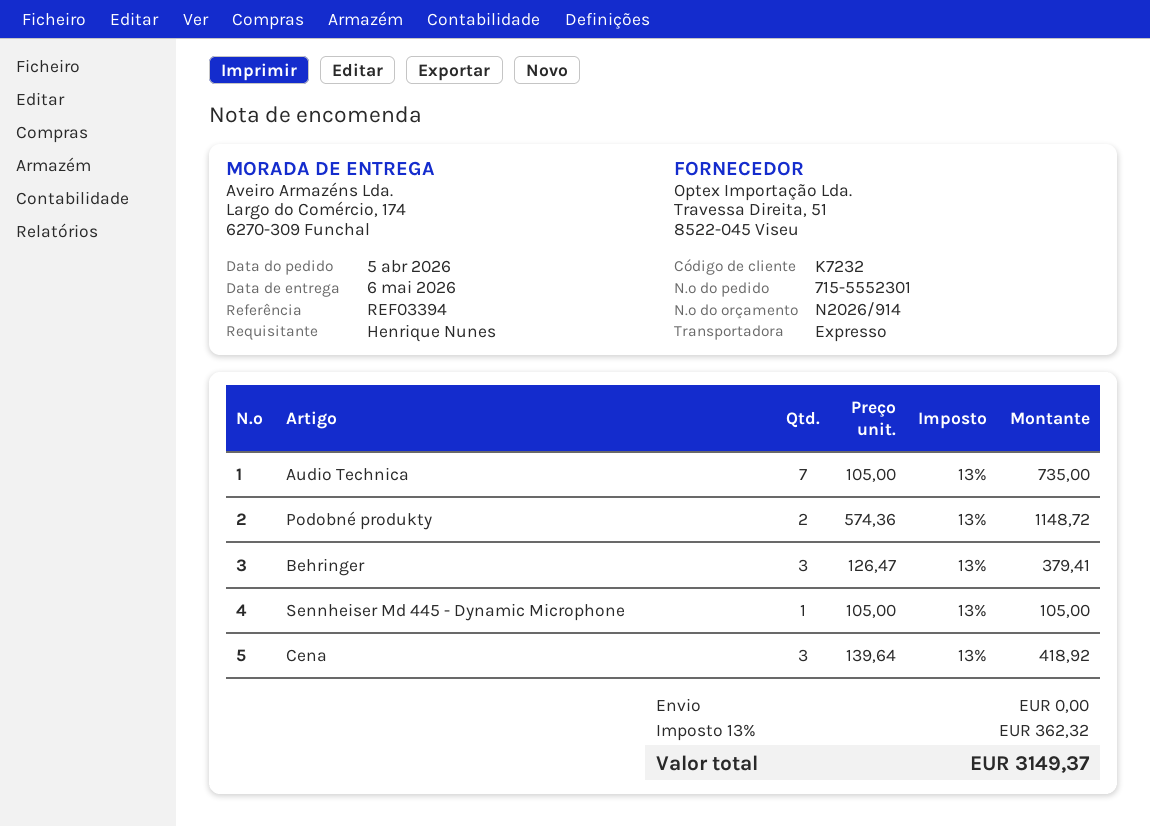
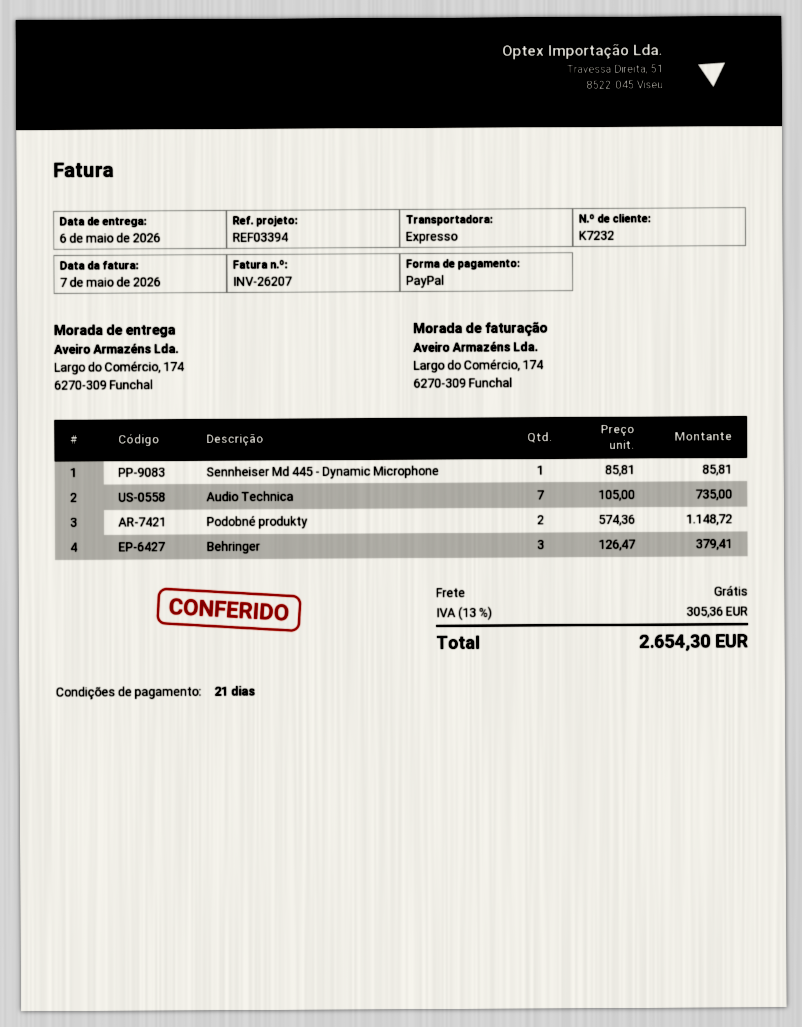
Sennheiser Md 445 - Dynamic Microphone: 1 x 105.00 = 105.00 -> 1 x 85.81 = 85.81
Cena: 3 x 139.64 = 418.92 -> none
tax: 13% = 362.32 -> 13% = 305.36
total: 3149.37 -> 2654.30

